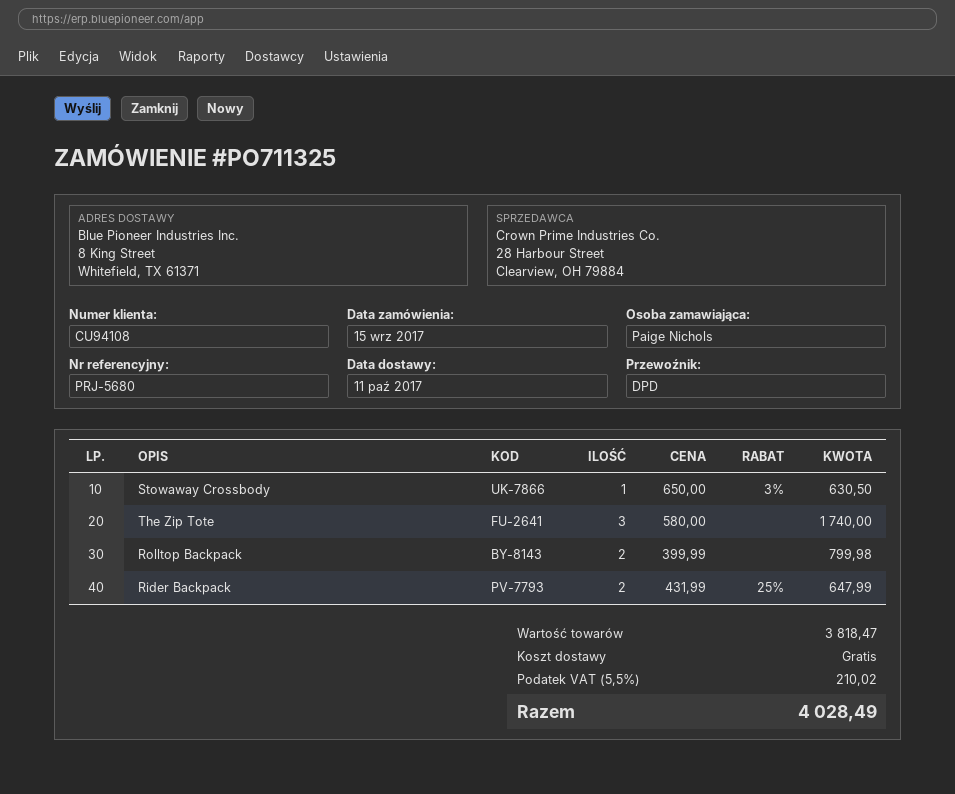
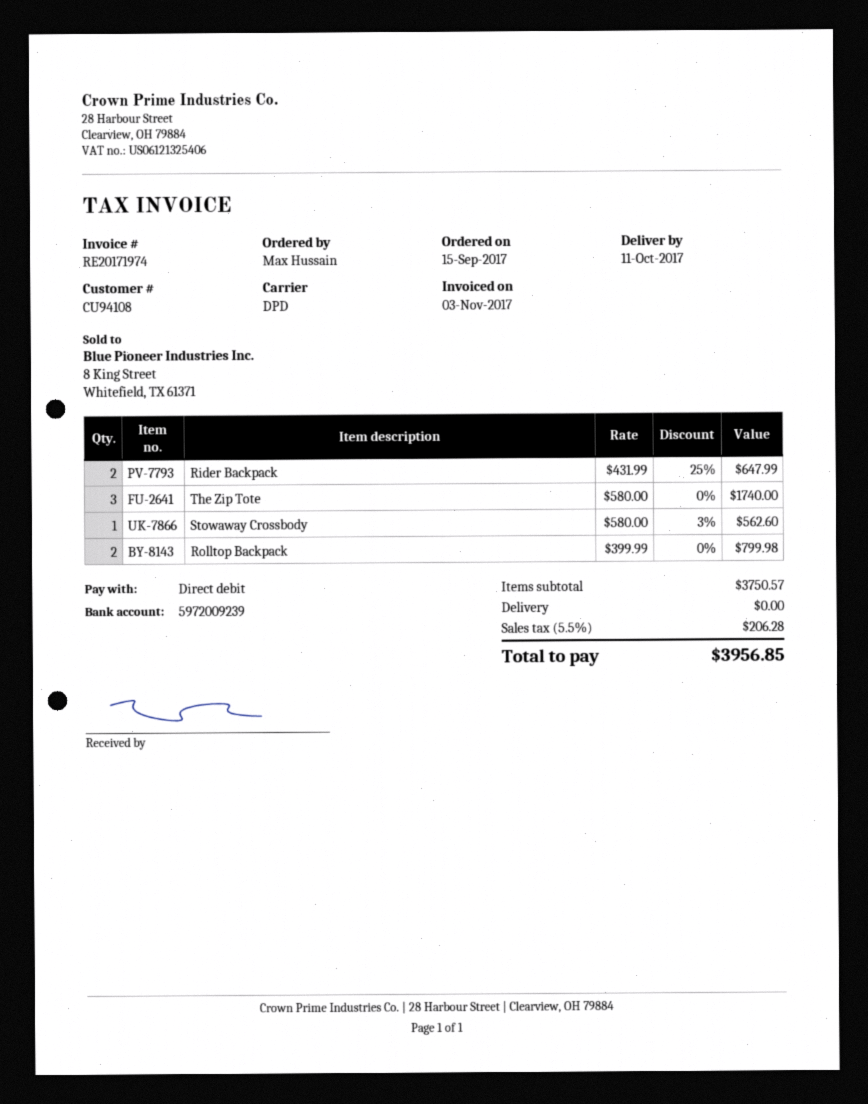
ordered by: Paige Nichols -> Max Hussain
Stowaway Crossbody: 1 x 650.00 - 3% = 630.50 -> 1 x 580.00 - 3% = 562.60
subtotal: 3818.47 -> 3750.57
tax: 5.5% = 210.02 -> 5.5% = 206.28
total: 4028.49 -> 3956.85

